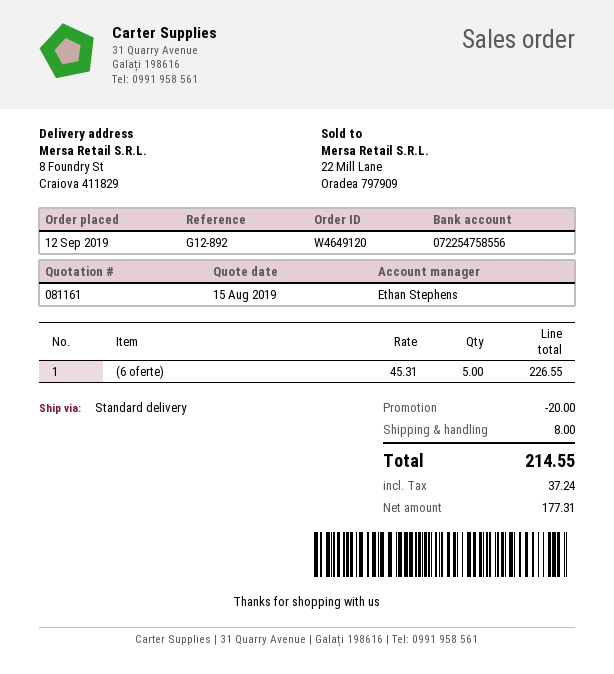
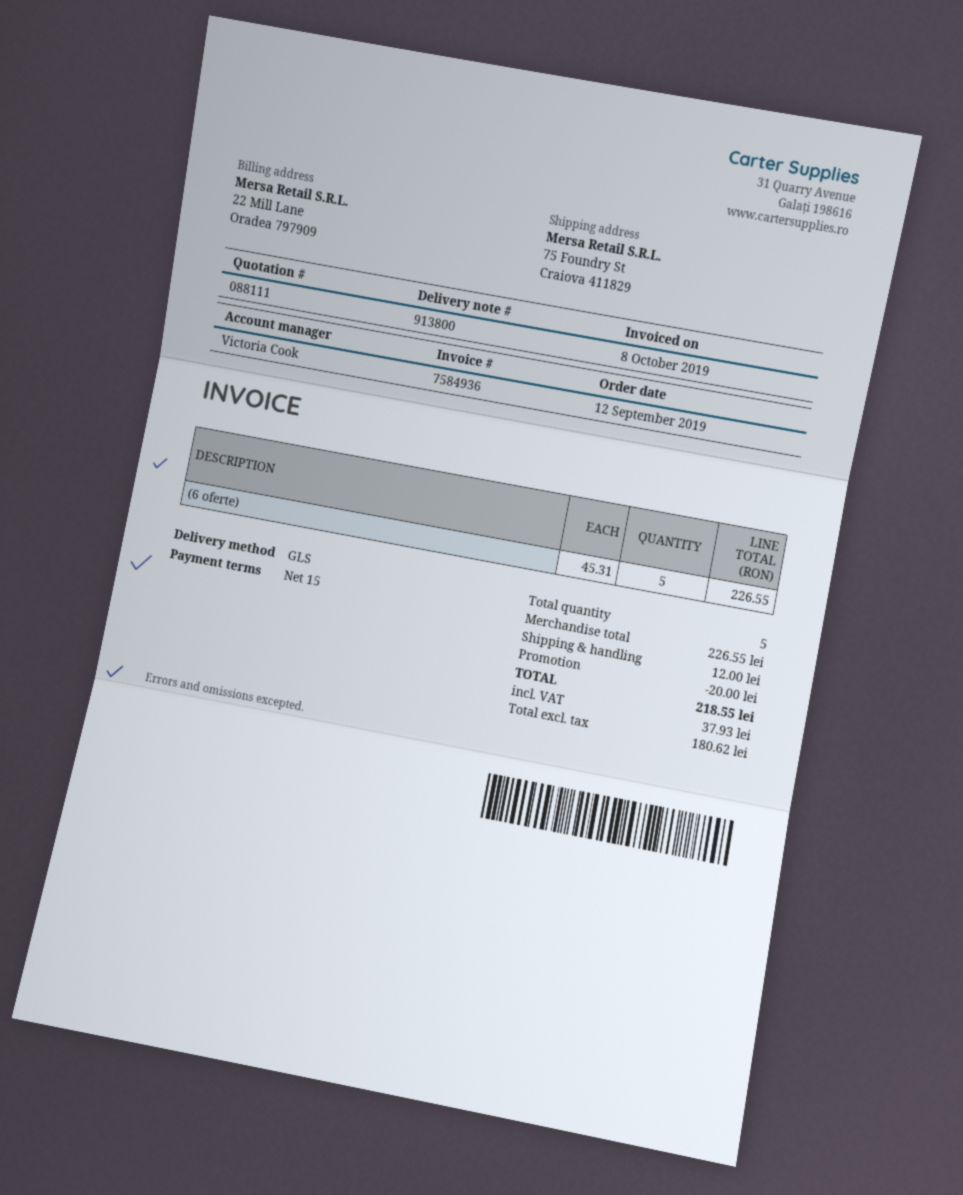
quote number: 081161 -> 088111
sales rep: Ethan Stephens -> Victoria Cook
shipping method: standard -> GLS
ship to: 8 Foundry St, Craiova 411829 -> 75 Foundry St, Craiova 411829
shipping: 8.00 -> 12.00
net: 177.31 -> 180.62
tax: 37.24 -> 37.93
total: 214.55 -> 218.55

